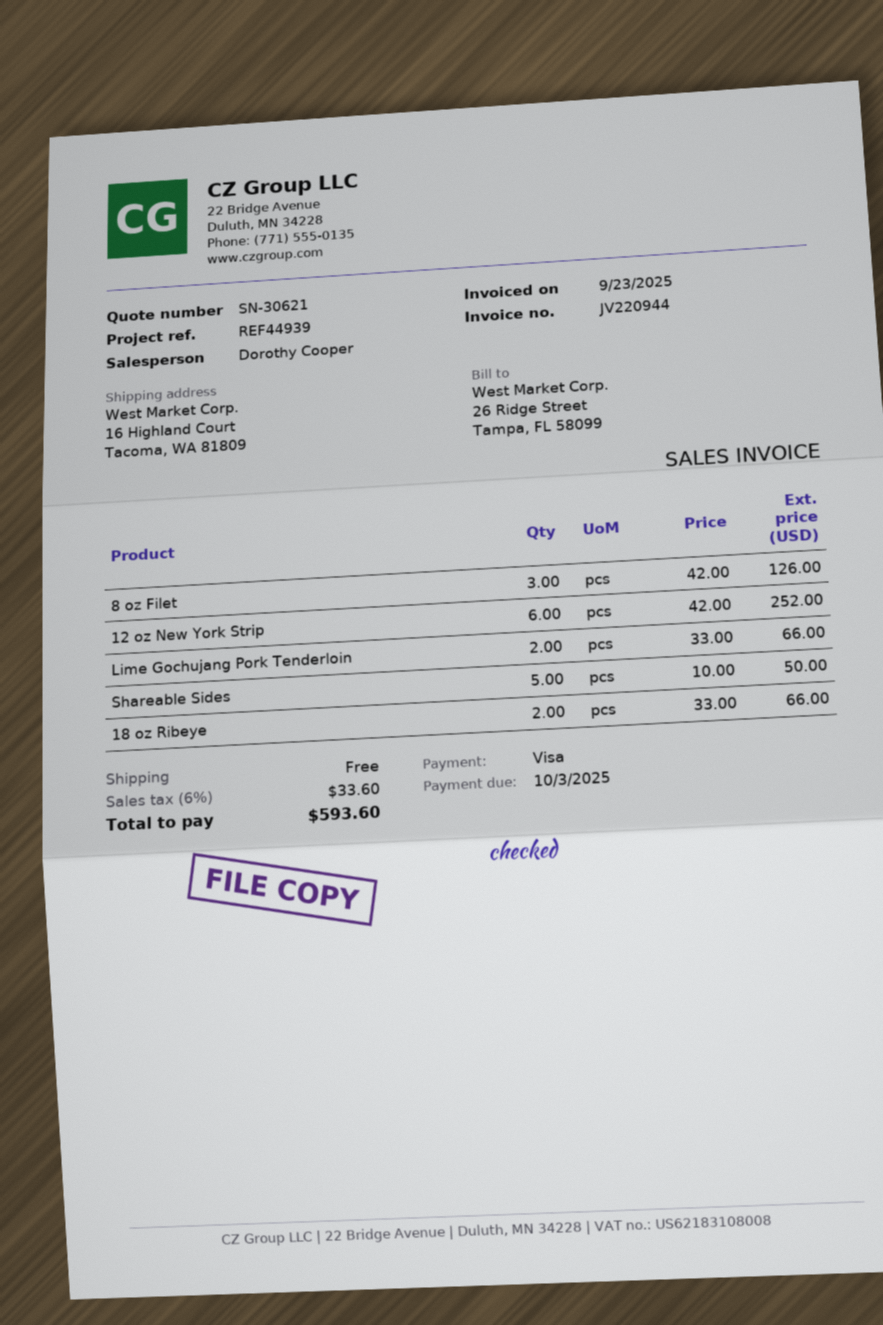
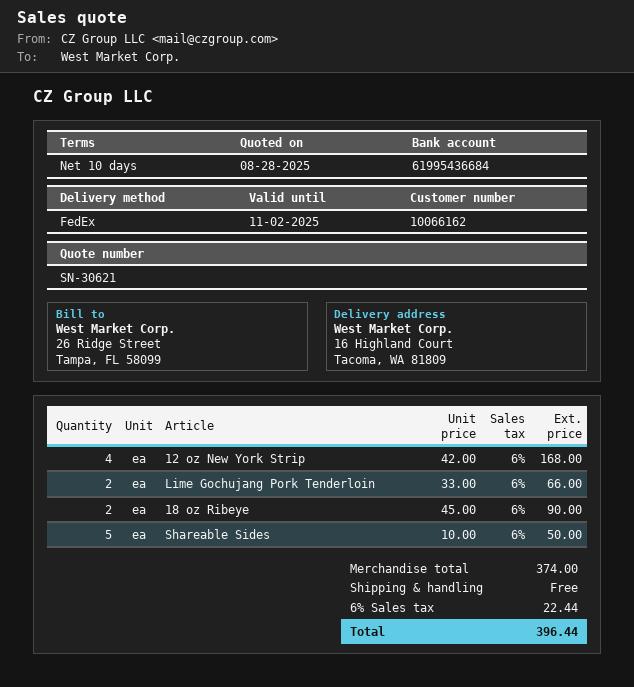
8 oz Filet: 3 x 42.00 = 126.00 -> none
12 oz New York Strip: 6 x 42.00 = 252.00 -> 4 x 42.00 = 168.00
18 oz Ribeye: 2 x 33.00 = 66.00 -> 2 x 45.00 = 90.00
tax: 6% = 33.60 -> 6% = 22.44
total: 593.60 -> 396.44

